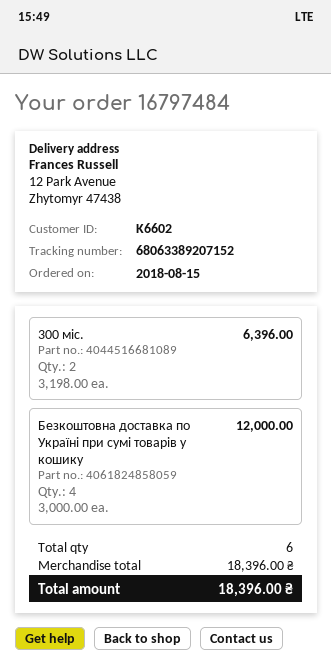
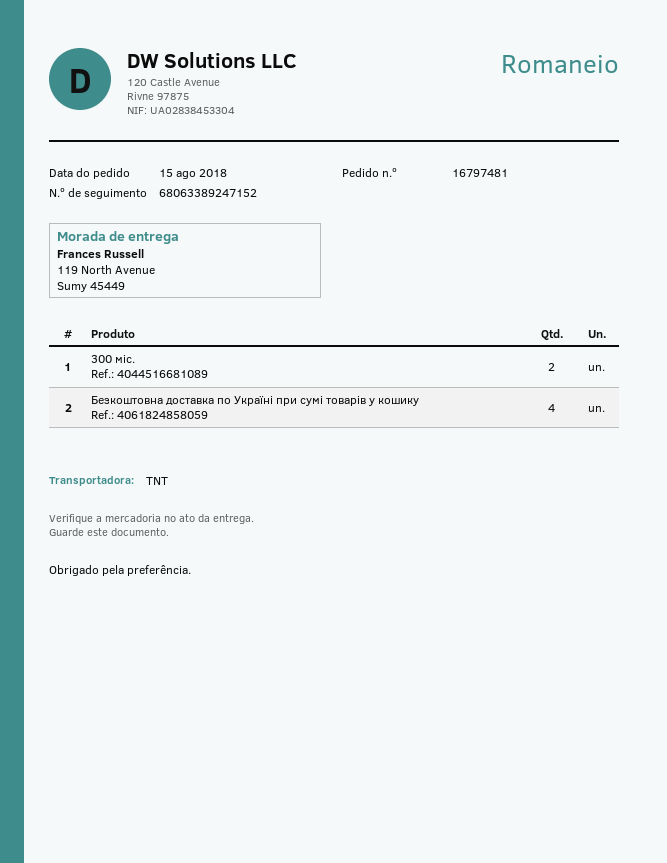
order number: 16797484 -> 16797481
tracking number: 68063389207152 -> 68063389247152
ship to: 12 Park Avenue, Zhytomyr 47438 -> 119 North Avenue, Sumy 45449

